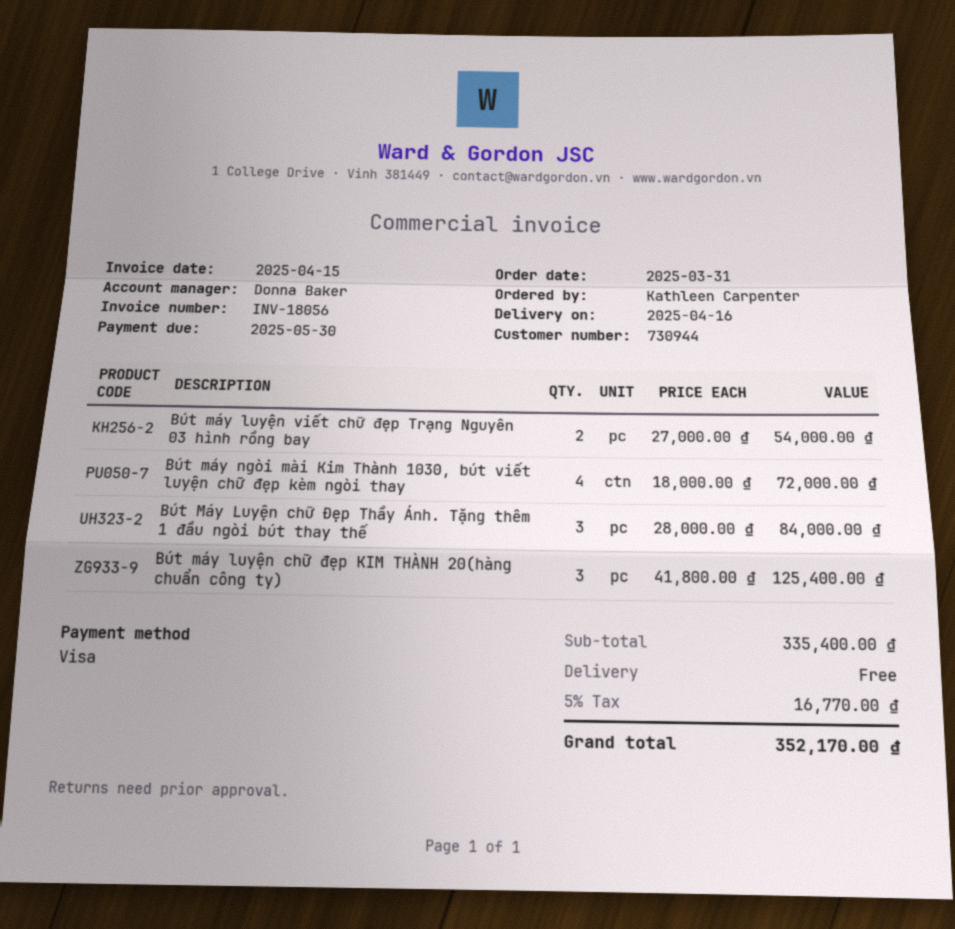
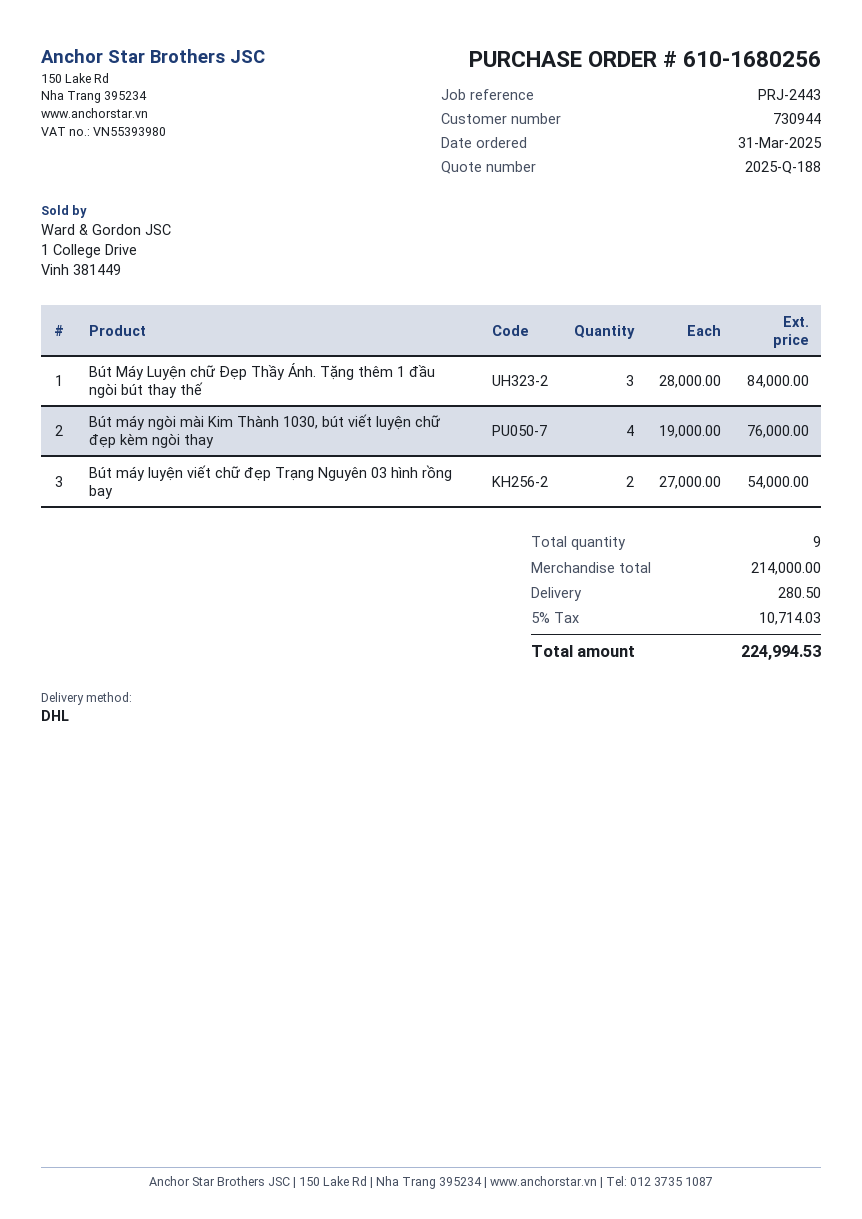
Bút máy ngòi mài Kim Thành 1030, bút viết luyện chữ đẹp kèm ngòi thay: 4 x 18000.00 = 72000.00 -> 4 x 19000.00 = 76000.00
Bút máy luyện chữ đẹp KIM THÀNH 20(hàng chuẩn công ty): 3 x 41800.00 = 125400.00 -> none
subtotal: 335400.00 -> 214000.00
shipping: 0.00 -> 280.50
tax: 5% = 16770.00 -> 5% = 10714.03
total: 352170.00 -> 224994.53

